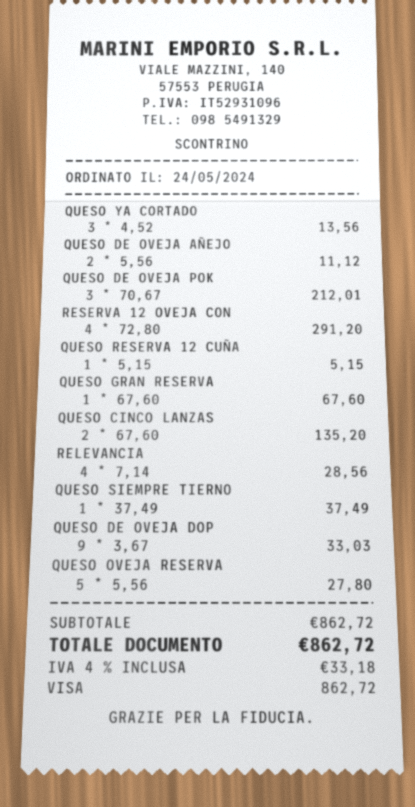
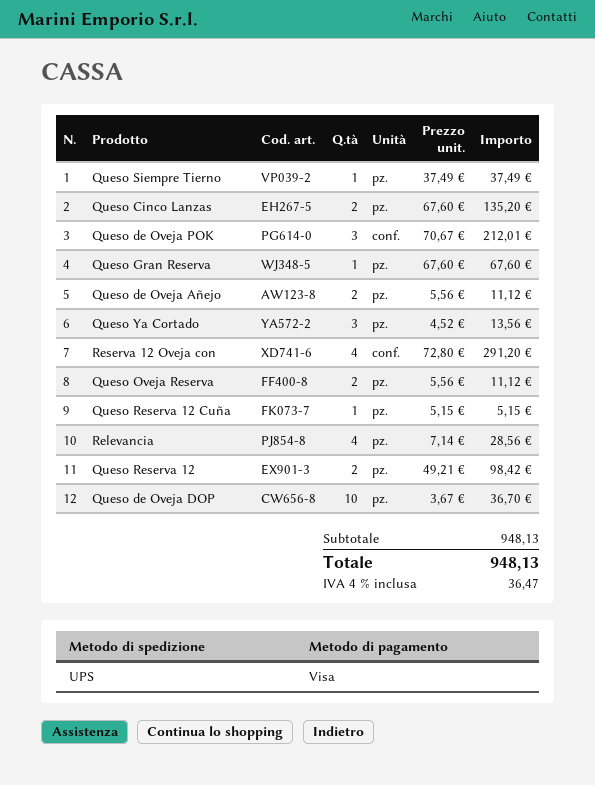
QUESO DE OVEJA DOP: 9 x 3.67 = 33.03 -> 10 x 3.67 = 36.70
QUESO OVEJA RESERVA: 5 x 5.56 = 27.80 -> 2 x 5.56 = 11.12
Queso Reserva 12: none -> 2 x 49.21 = 98.42
subtotal: 862.72 -> 948.13
tax: 4% = 33.18 -> 4% = 36.47
total: 862.72 -> 948.13

